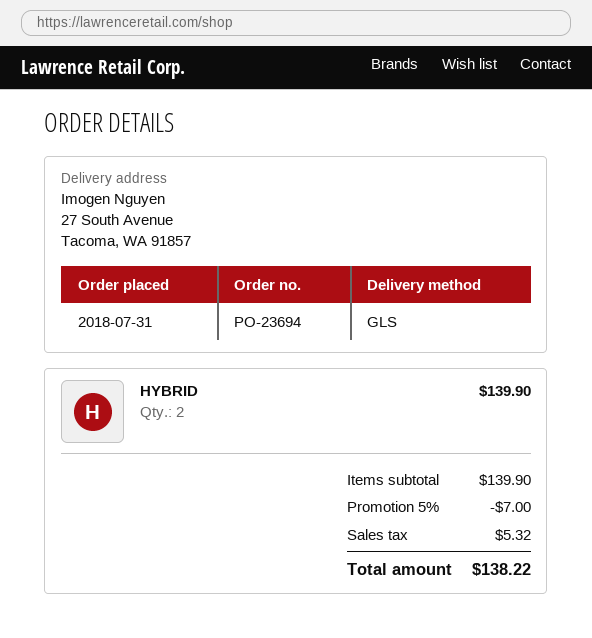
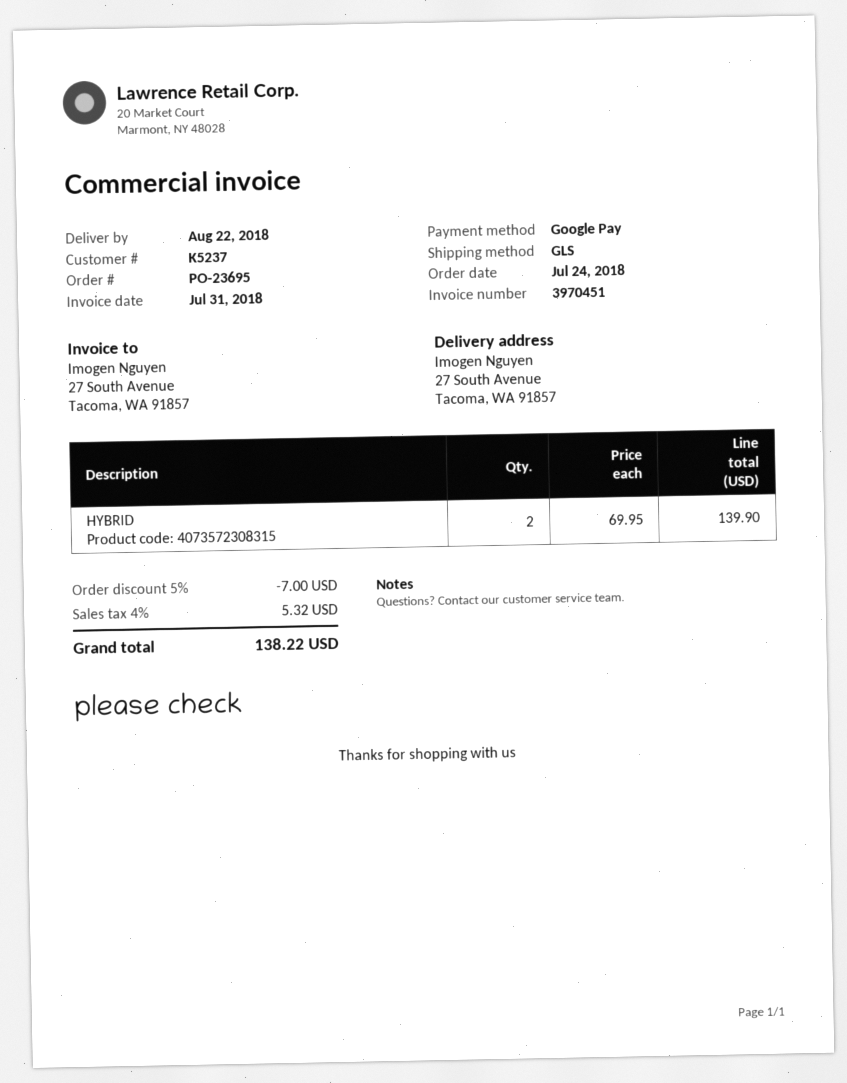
order number: PO-23694 -> PO-23695
order date: 2018-07-31 -> 2018-07-24

